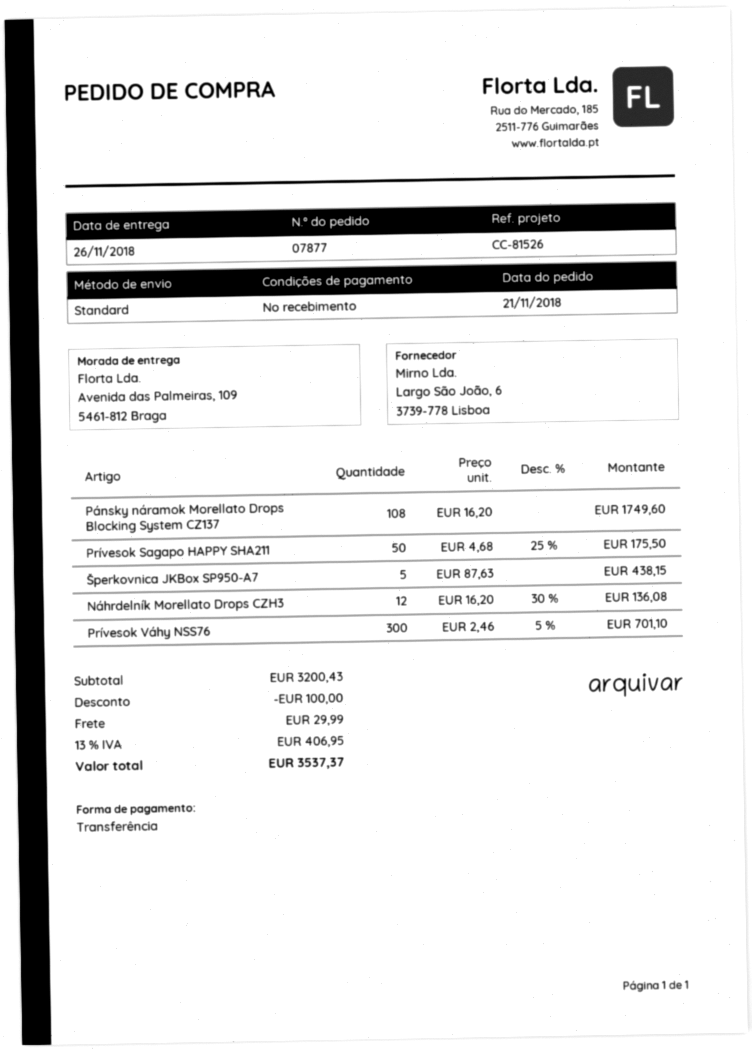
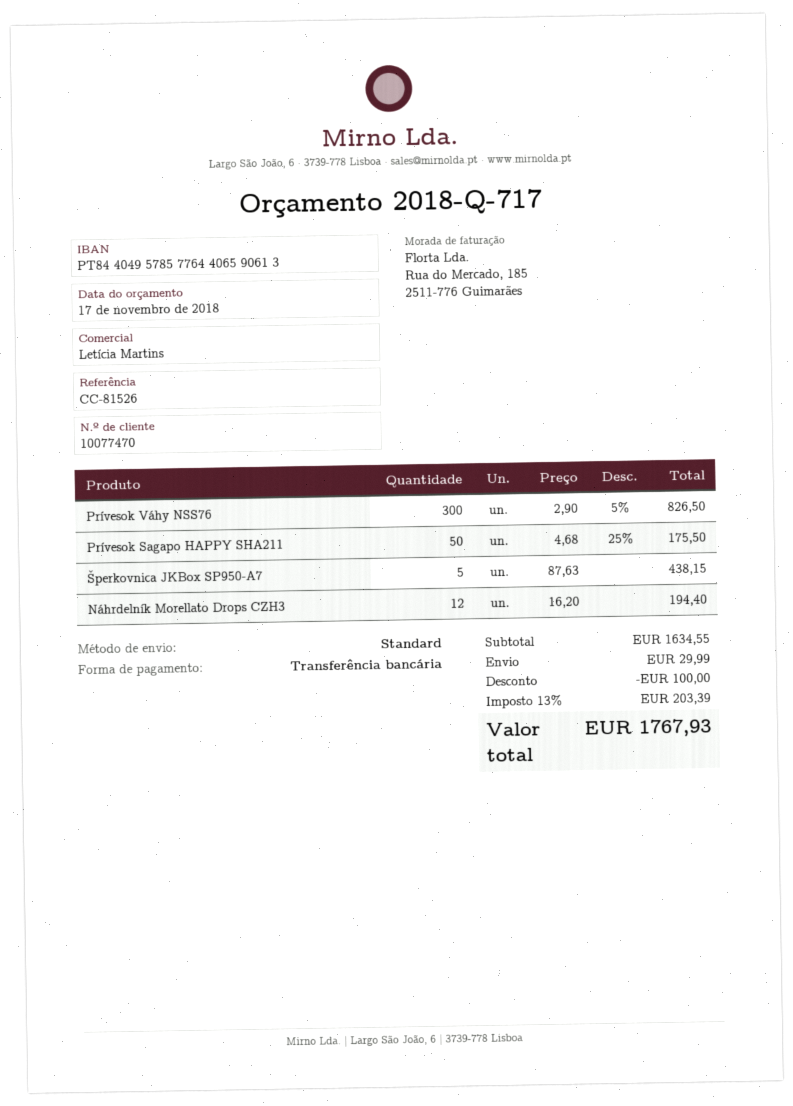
Pánsky náramok Morellato Drops Blocking System CZ137: 108 x 16.20 = 1749.60 -> none
Náhrdelník Morellato Drops CZH3: 12 x 16.20 - 30% = 136.08 -> 12 x 16.20 = 194.40
Prívesok Váhy NSS76: 300 x 2.46 - 5% = 701.10 -> 300 x 2.90 - 5% = 826.50
subtotal: 3200.43 -> 1634.55
tax: 13% = 406.95 -> 13% = 203.39
total: 3537.37 -> 1767.93

